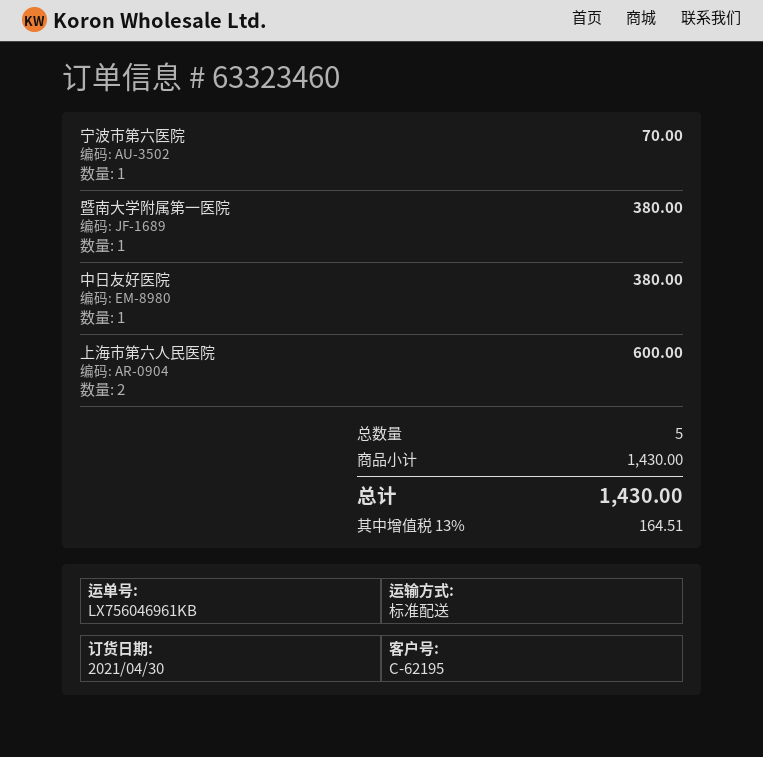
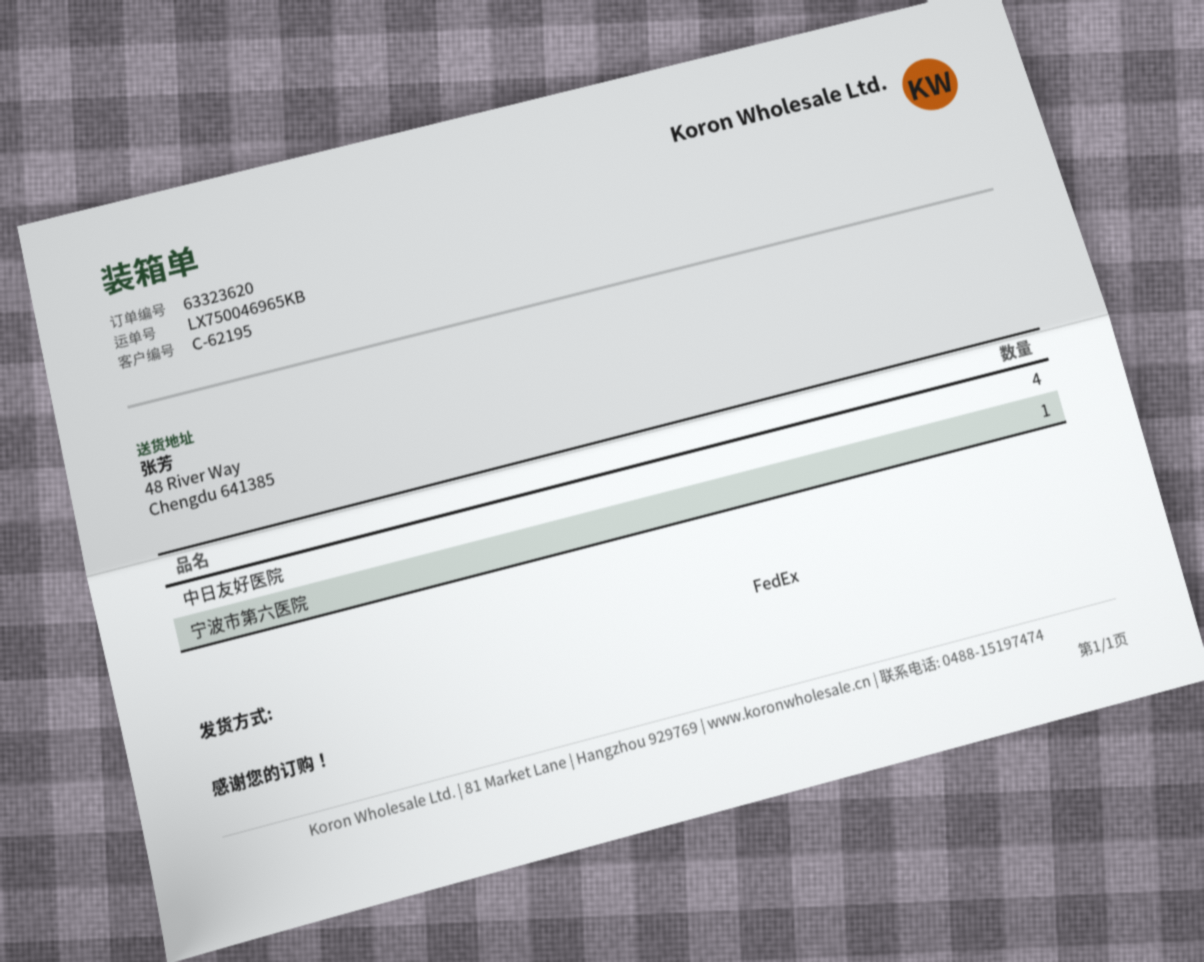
order number: 63323460 -> 63323620
shipping method: standard -> FedEx
tracking number: LX756046961KB -> LX750046965KB
暨南大学附属第一医院: 1 -> none
中日友好医院: 1 -> 4
上海市第六人民医院: 2 -> none

